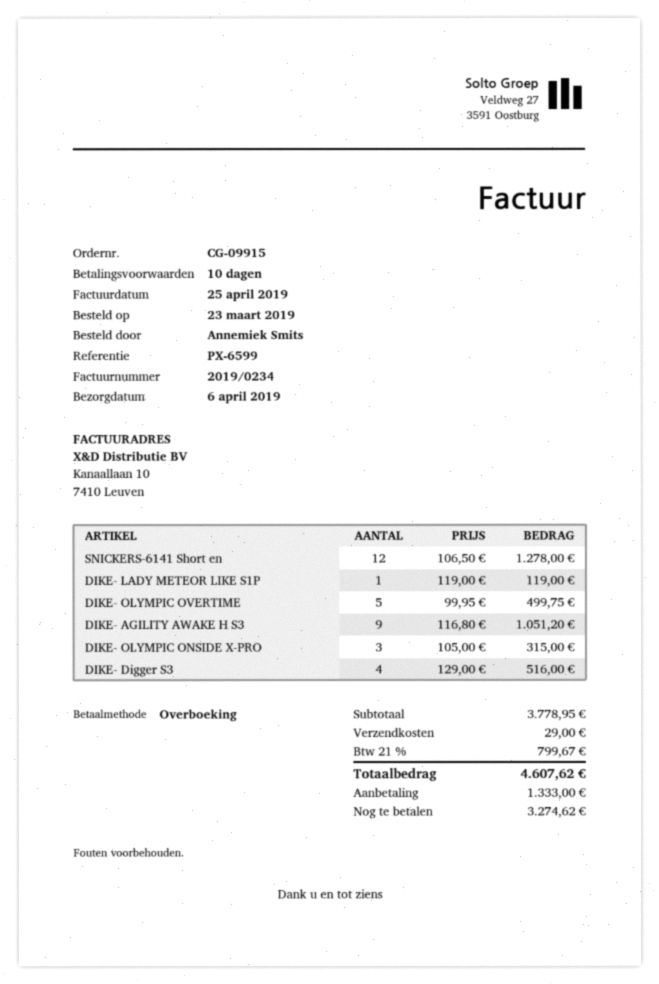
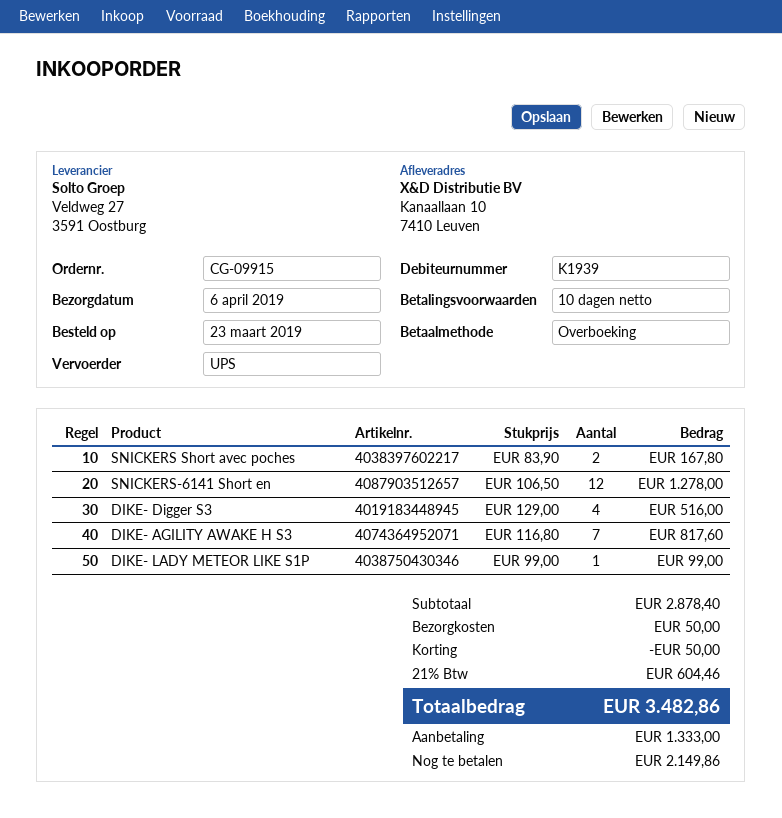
DIKE- LADY METEOR LIKE S1P: 1 x 119.00 = 119.00 -> 1 x 99.00 = 99.00
DIKE- OLYMPIC OVERTIME: 5 x 99.95 = 499.75 -> none
DIKE- AGILITY AWAKE H S3: 9 x 116.80 = 1051.20 -> 7 x 116.80 = 817.60
DIKE- OLYMPIC ONSIDE X-PRO: 3 x 105.00 = 315.00 -> none
SNICKERS Short avec poches: none -> 2 x 83.90 = 167.80
subtotal: 3778.95 -> 2878.40
discount: none -> 50.00
shipping: 29.00 -> 50.00
tax: 21% = 799.67 -> 21% = 604.46
total: 4607.62 -> 3482.86
balance: 3274.62 -> 2149.86

